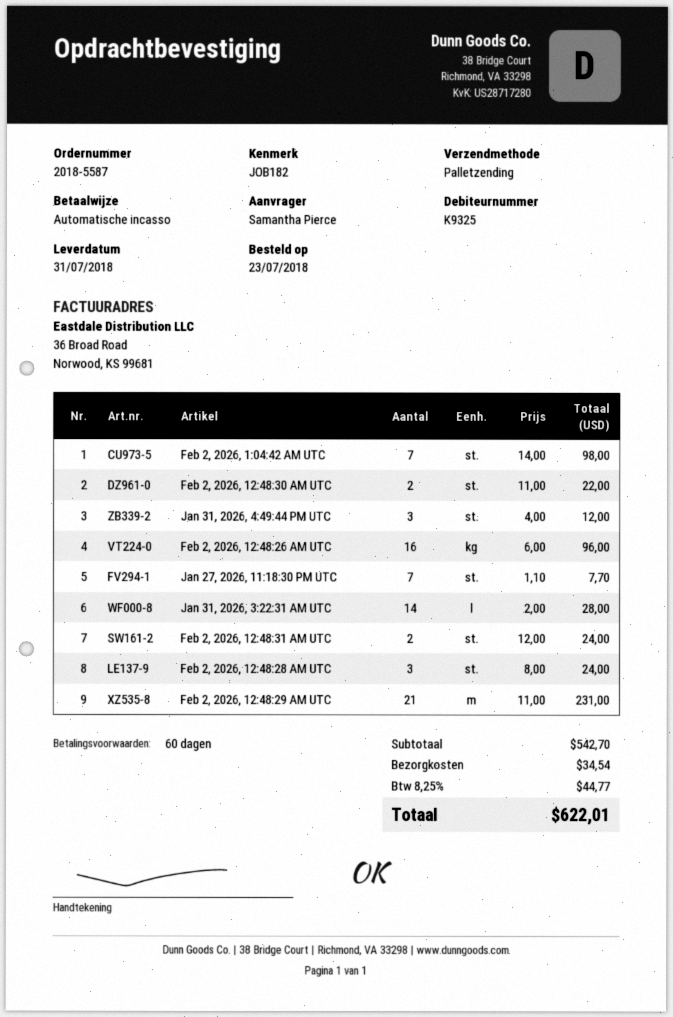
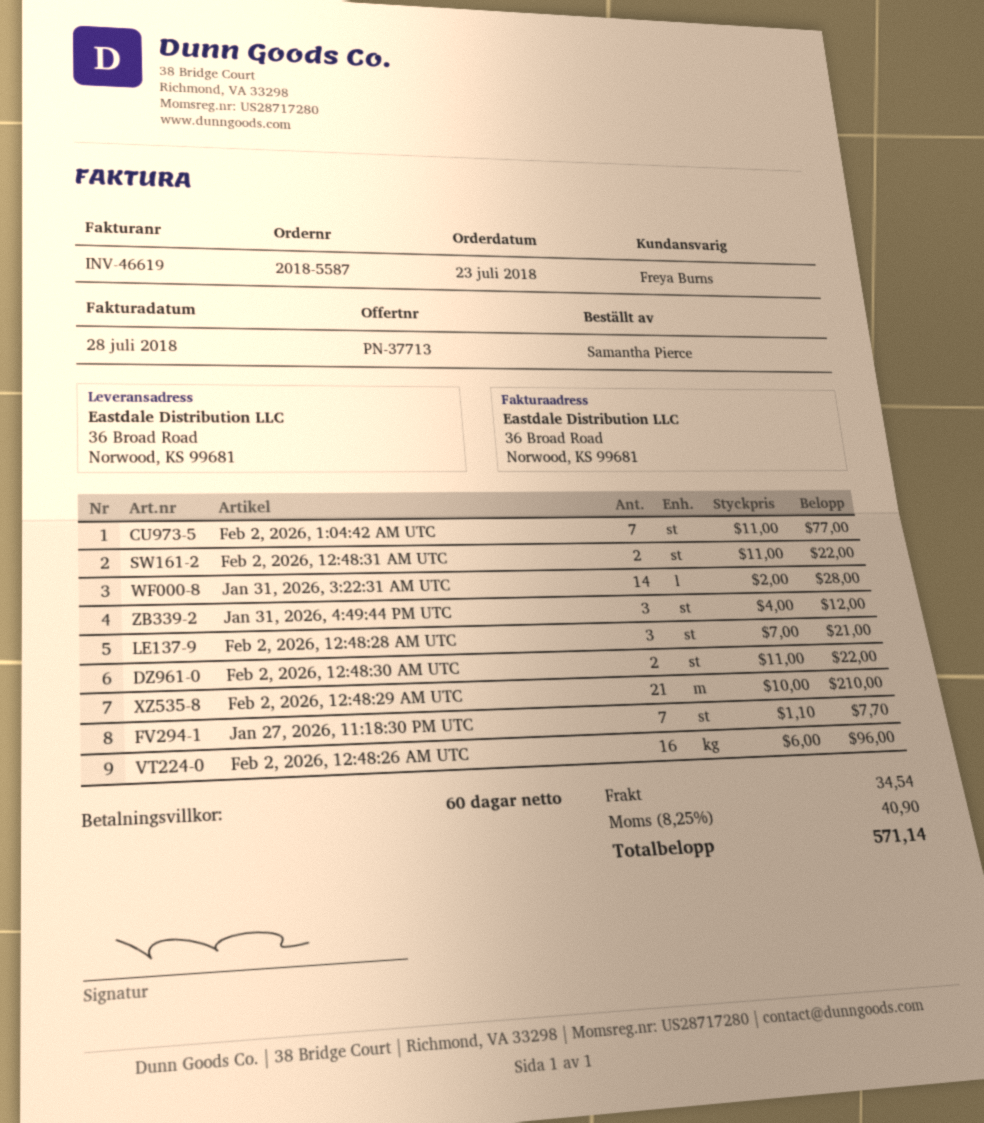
Feb 2, 2026, 1:04:42 AM UTC: 7 x 14.00 = 98.00 -> 7 x 11.00 = 77.00
Feb 2, 2026, 12:48:31 AM UTC: 2 x 12.00 = 24.00 -> 2 x 11.00 = 22.00
Feb 2, 2026, 12:48:28 AM UTC: 3 x 8.00 = 24.00 -> 3 x 7.00 = 21.00
Feb 2, 2026, 12:48:29 AM UTC: 21 x 11.00 = 231.00 -> 21 x 10.00 = 210.00
tax: 8.25% = 44.77 -> 8.25% = 40.90
total: 622.01 -> 571.14

